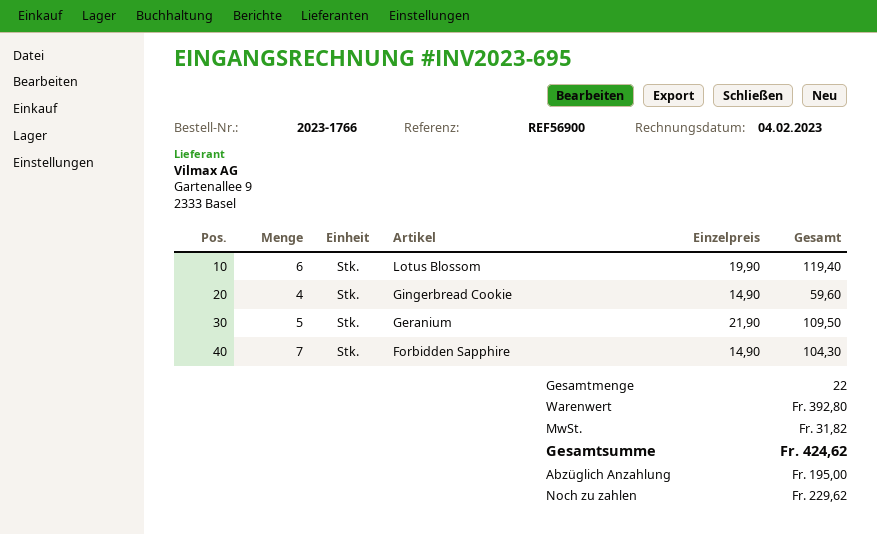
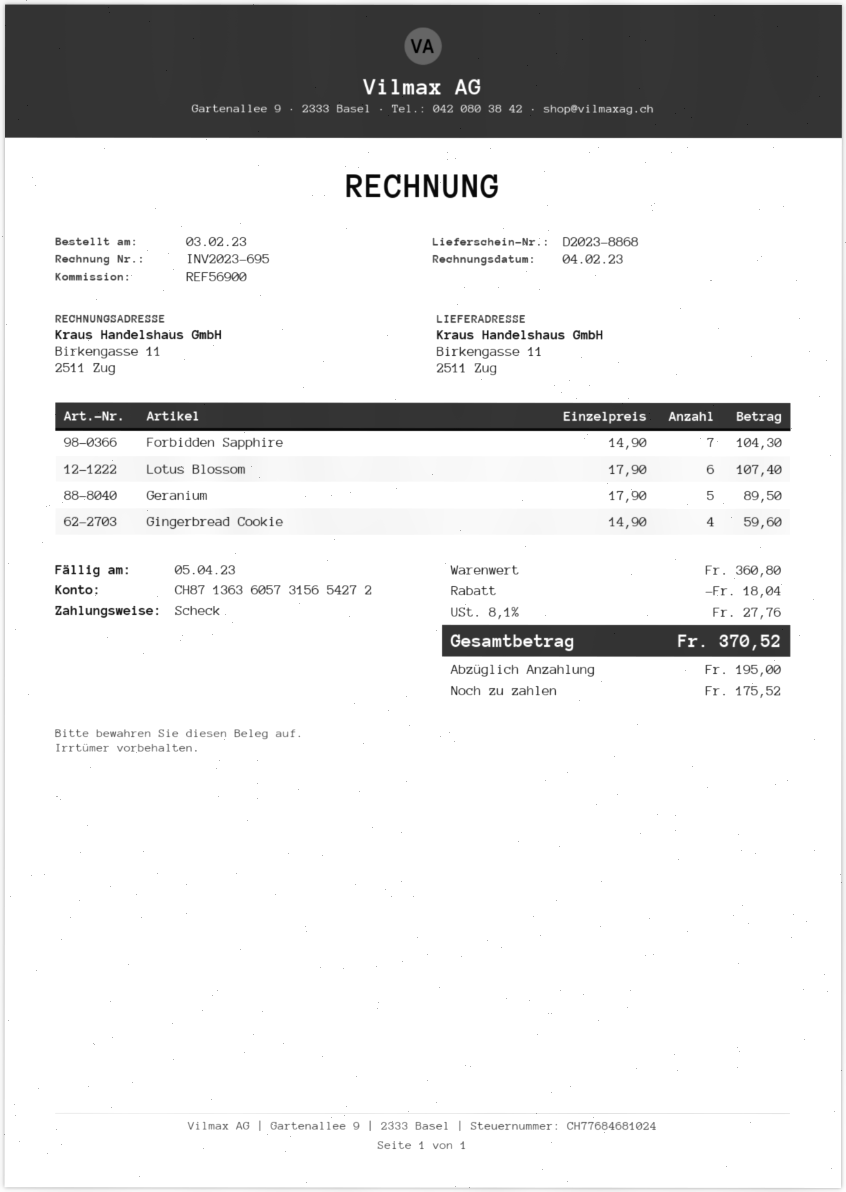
Lotus Blossom: 6 x 19.90 = 119.40 -> 6 x 17.90 = 107.40
Geranium: 5 x 21.90 = 109.50 -> 5 x 17.90 = 89.50
subtotal: 392.80 -> 360.80
discount: none -> 18.04
tax: 31.82 -> 27.76
total: 424.62 -> 370.52
balance: 229.62 -> 175.52

